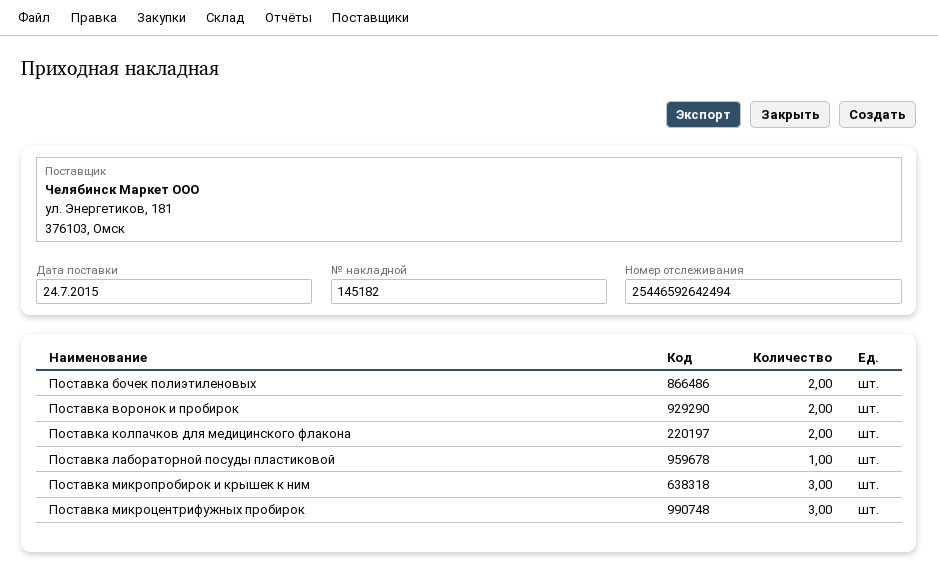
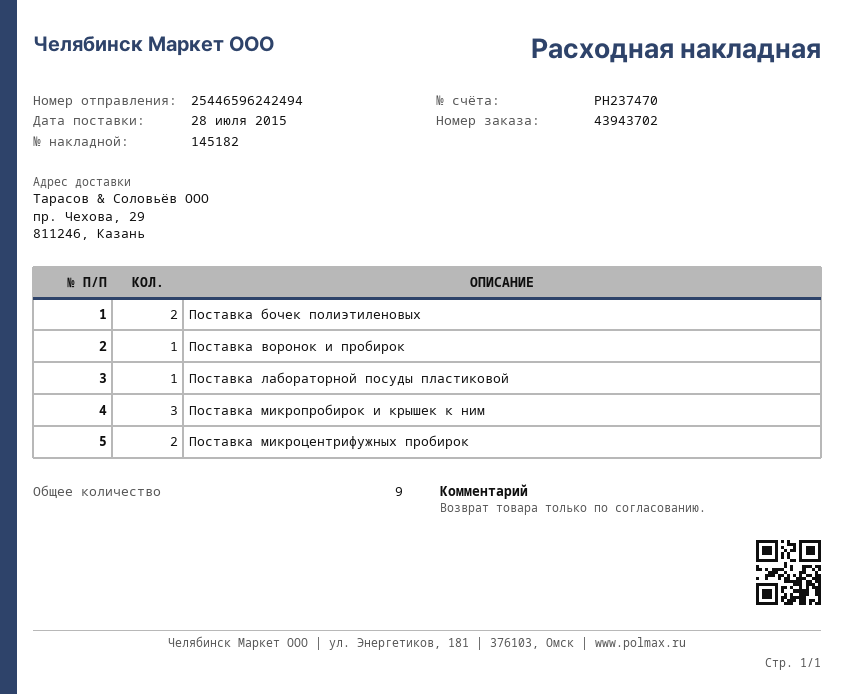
delivery date: 2015-07-24 -> 2015-07-28
tracking number: 25446592642494 -> 25446596242494
Поставка воронок и пробирок: 2 -> 1
Поставка колпачков для медицинского флакона: 2 -> none
Поставка микроцентрифужных пробирок: 3 -> 2

